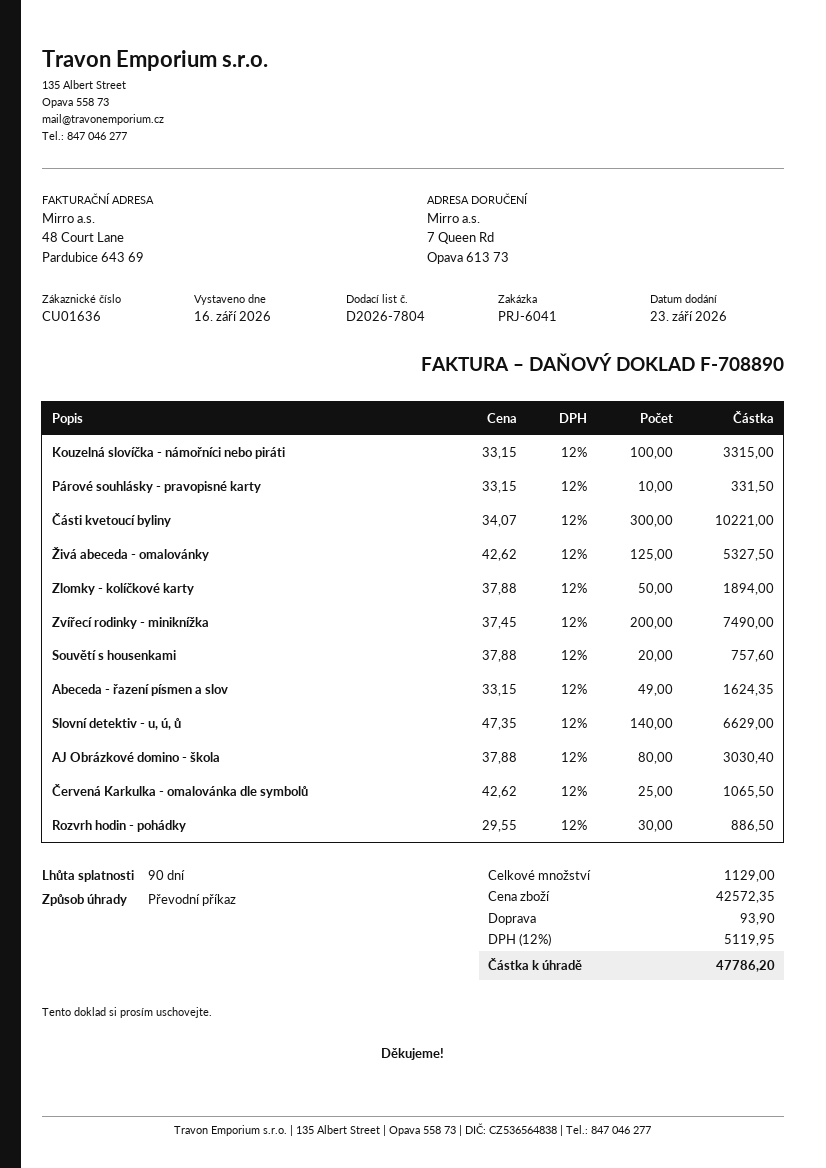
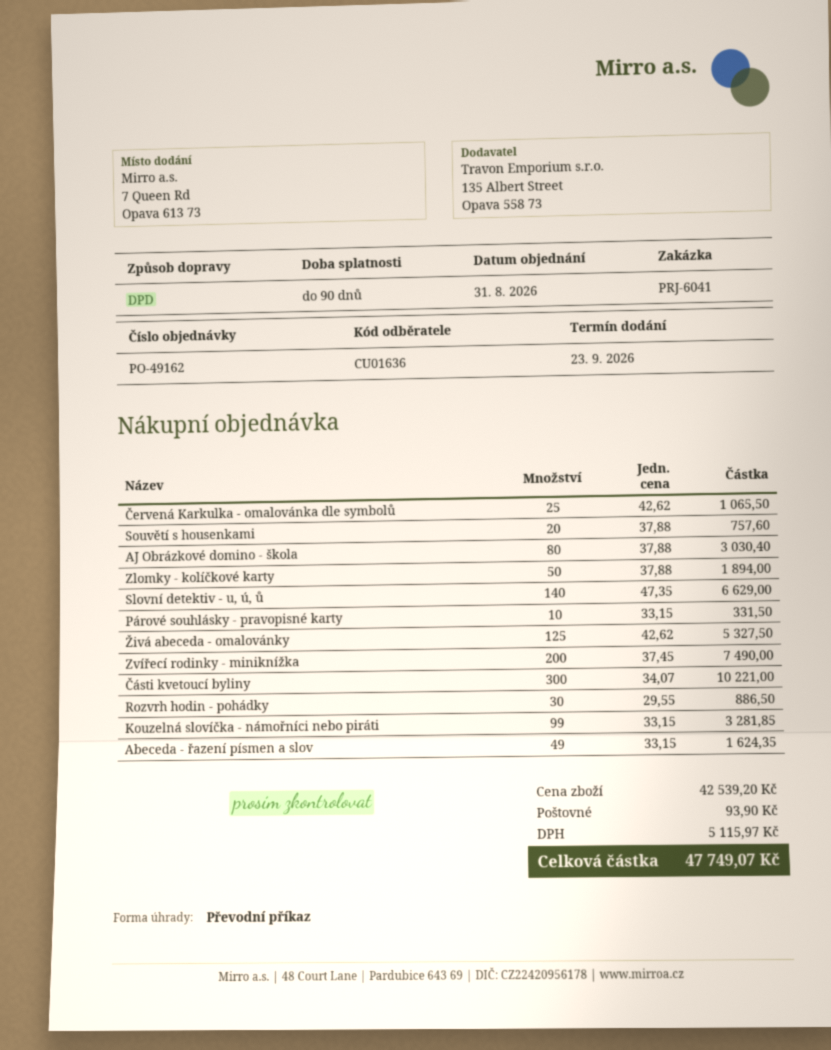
Kouzelná slovíčka - námořníci nebo piráti: 100 x 33.15 = 3315.00 -> 99 x 33.15 = 3281.85
subtotal: 42572.35 -> 42539.20
tax: 5119.95 -> 5115.97
total: 47786.20 -> 47749.07

